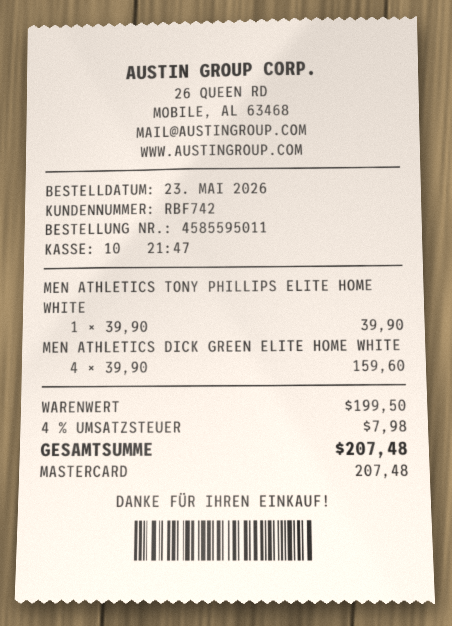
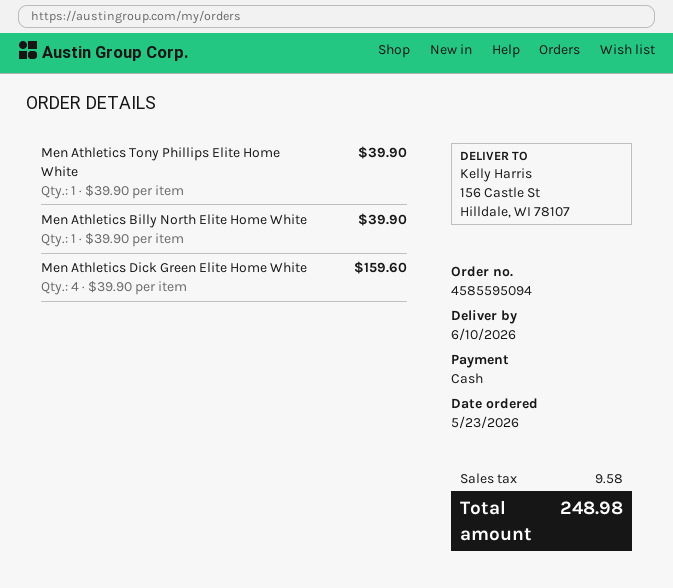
order number: 4585595011 -> 4585595094
payment method: Mastercard -> cash
Men Athletics Billy North Elite Home White: none -> 1 x 39.90 = 39.90
tax: 7.98 -> 9.58
total: 207.48 -> 248.98

